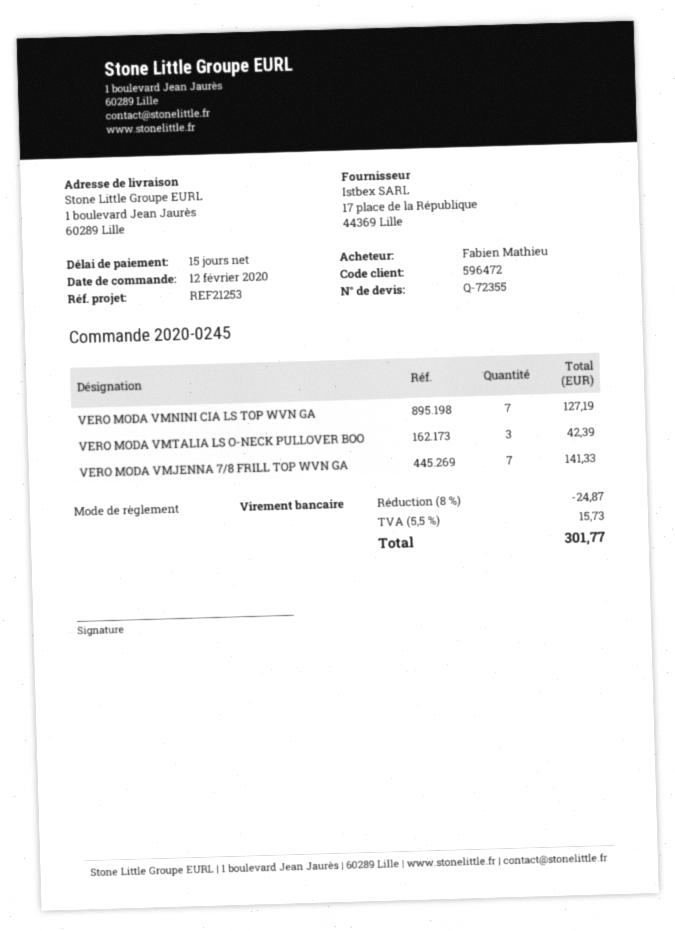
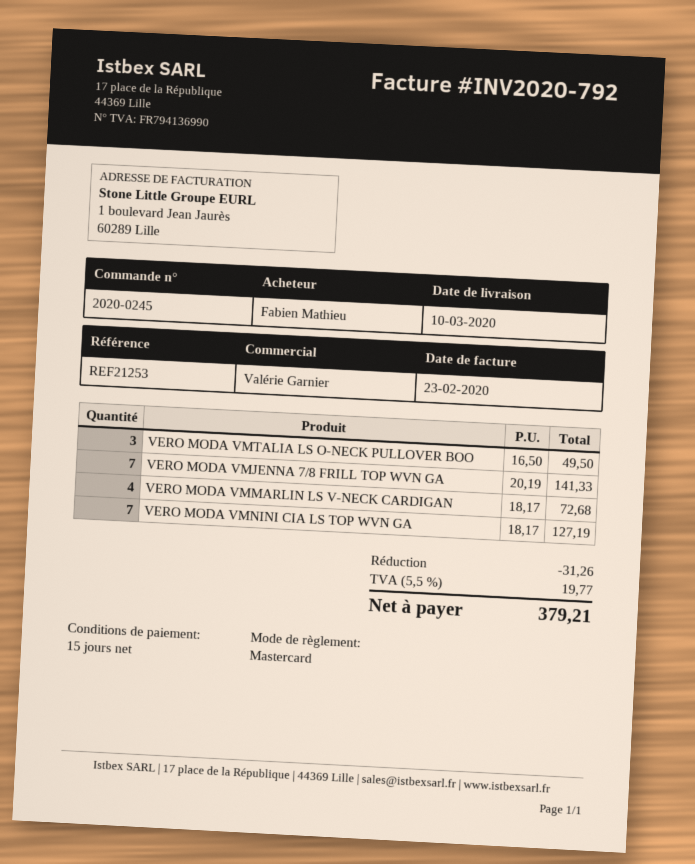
payment method: bank transfer -> Mastercard
VERO MODA VMTALIA LS O-NECK PULLOVER BOO: 3 for 42.39 -> 3 for 49.50
VERO MODA VMMARLIN LS V-NECK CARDIGAN: none -> 4 for 72.68
discount: 24.87 -> 31.26
tax: 5.5% = 15.73 -> 5.5% = 19.77
total: 301.77 -> 379.21

